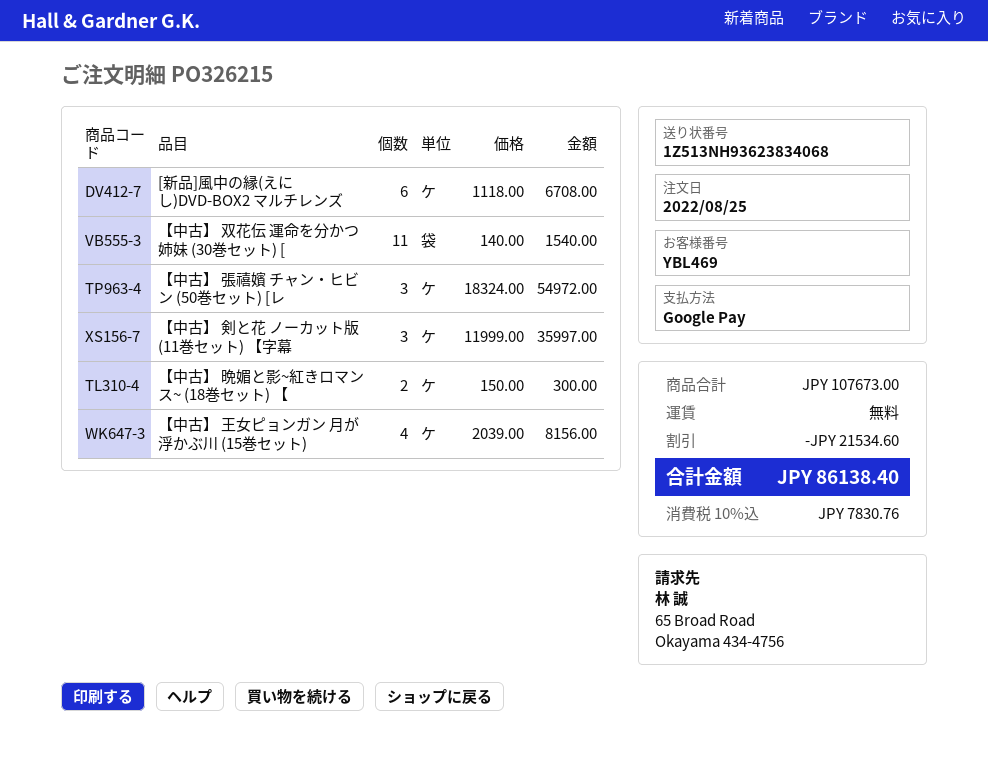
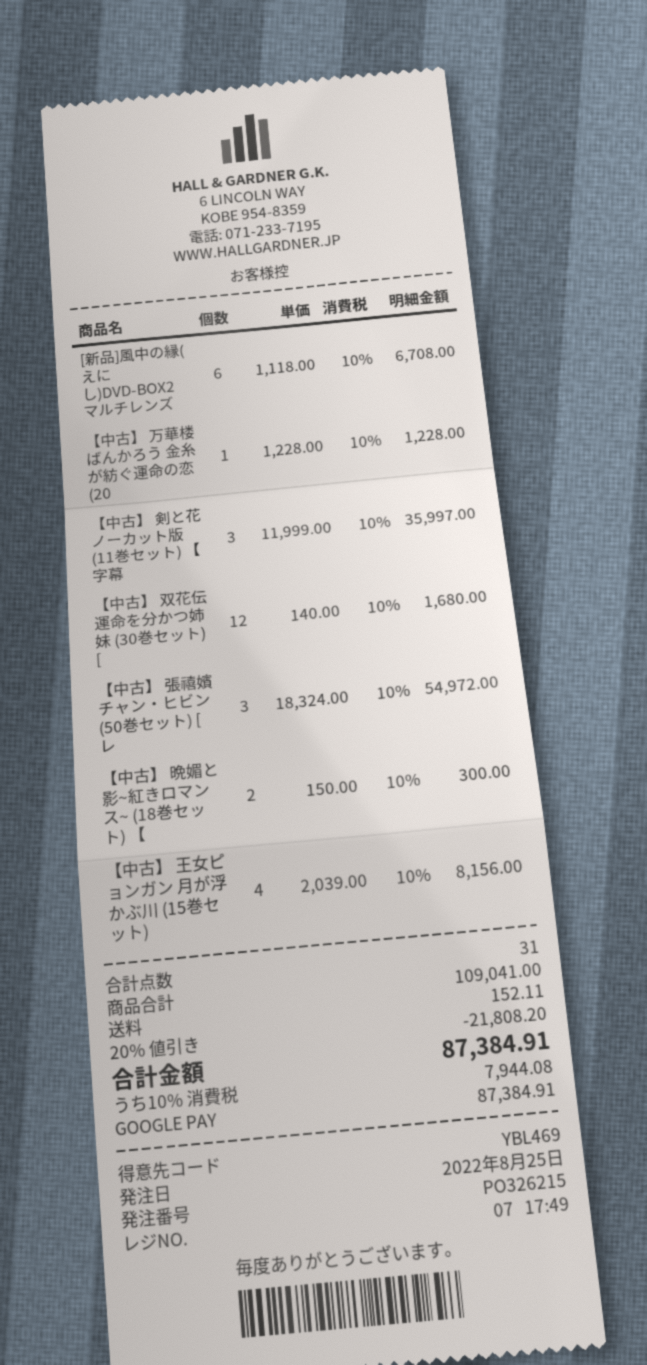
【中古】 双花伝 運命を分かつ姉妹 (30巻セット) [: 11 x 140.00 = 1540.00 -> 12 x 140.00 = 1680.00
【中古】 万華楼 ばんかろう 金糸が紡ぐ運命の恋 (20: none -> 1 x 1228.00 = 1228.00
subtotal: 107673.00 -> 109041.00
discount: 21534.60 -> 21808.20
shipping: 0.00 -> 152.11
tax: 10% = 7830.76 -> 10% = 7944.08
total: 86138.40 -> 87384.91

